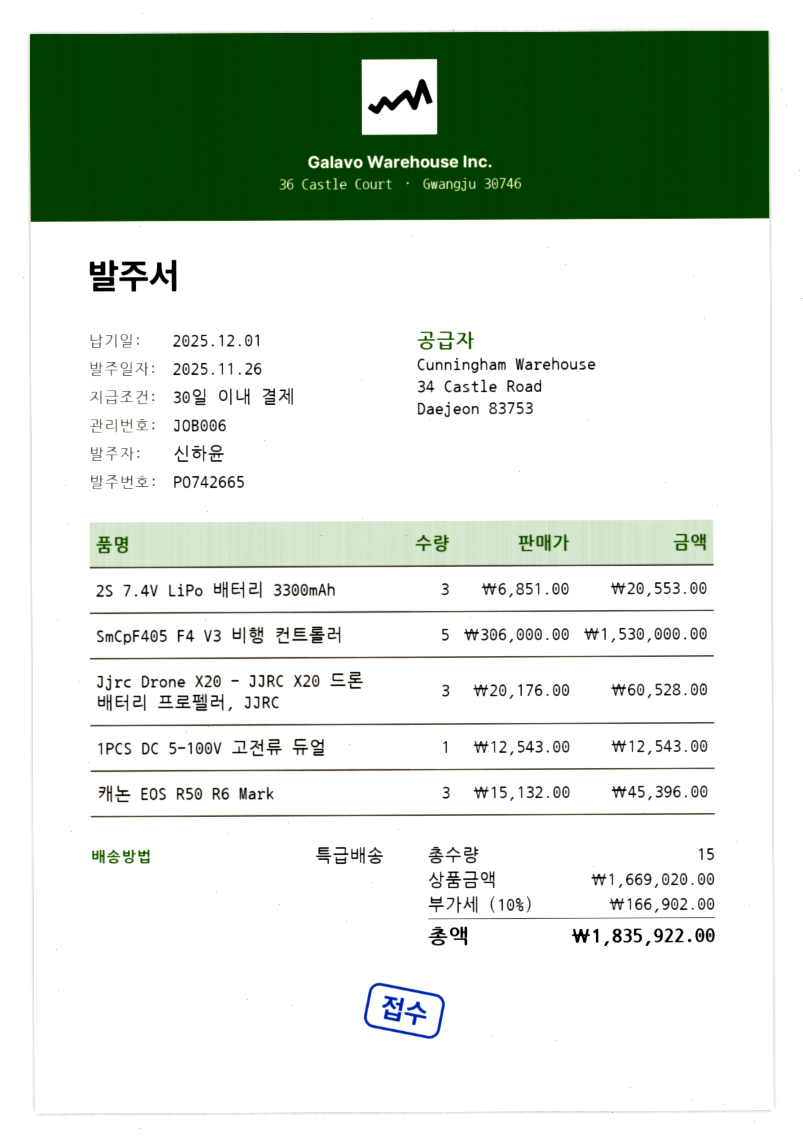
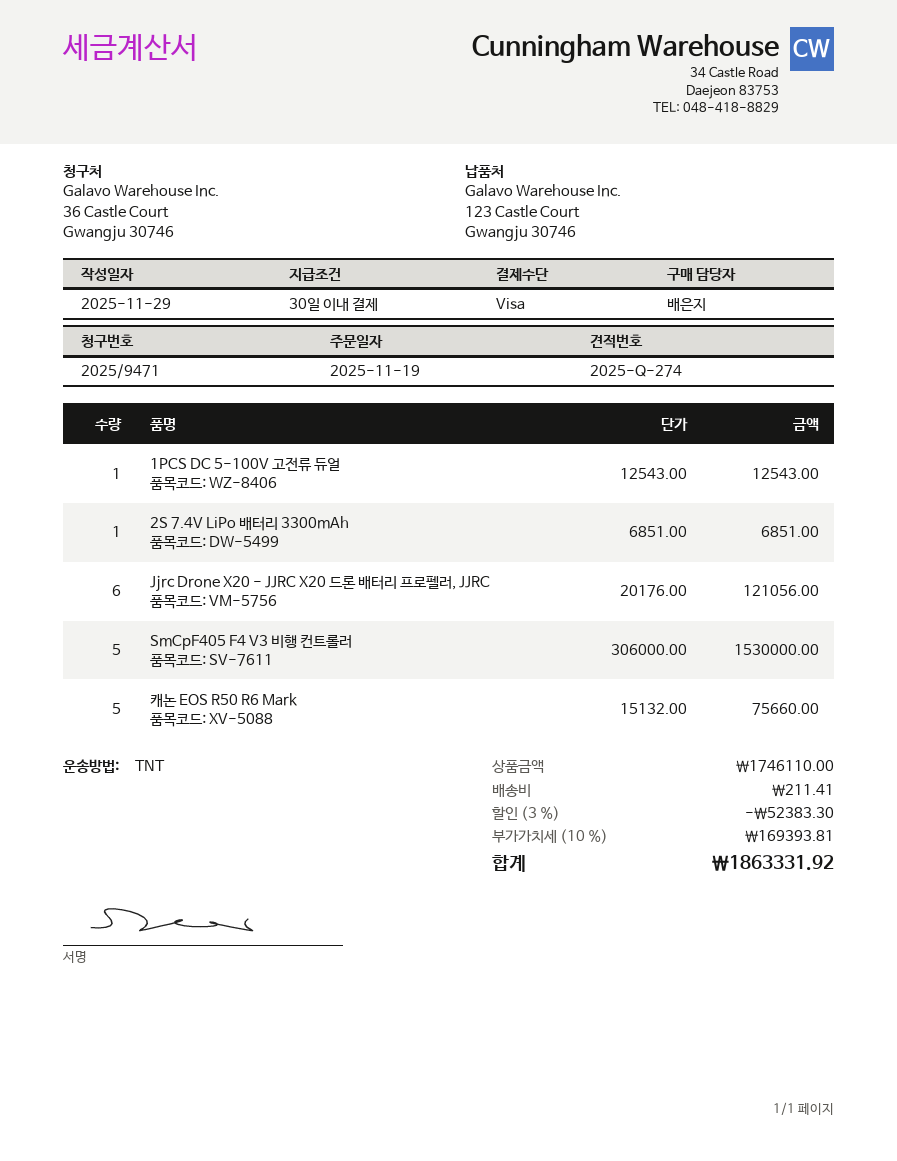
order date: 2025-11-26 -> 2025-11-19
ordered by: 신하윤 -> 배은지
shipping method: express -> TNT
2S 7.4V LiPo 배터리 3300mAh: 3 x 6851.00 = 20553.00 -> 1 x 6851.00 = 6851.00
Jjrc Drone X20 - JJRC X20 드론 배터리 프로펠러, JJRC: 3 x 20176.00 = 60528.00 -> 6 x 20176.00 = 121056.00
캐논 EOS R50 R6 Mark: 3 x 15132.00 = 45396.00 -> 5 x 15132.00 = 75660.00
subtotal: 1669020.00 -> 1746110.00
discount: none -> 3% = 52383.30
shipping: none -> 211.41
tax: 10% = 166902.00 -> 10% = 169393.81
total: 1835922.00 -> 1863331.92

